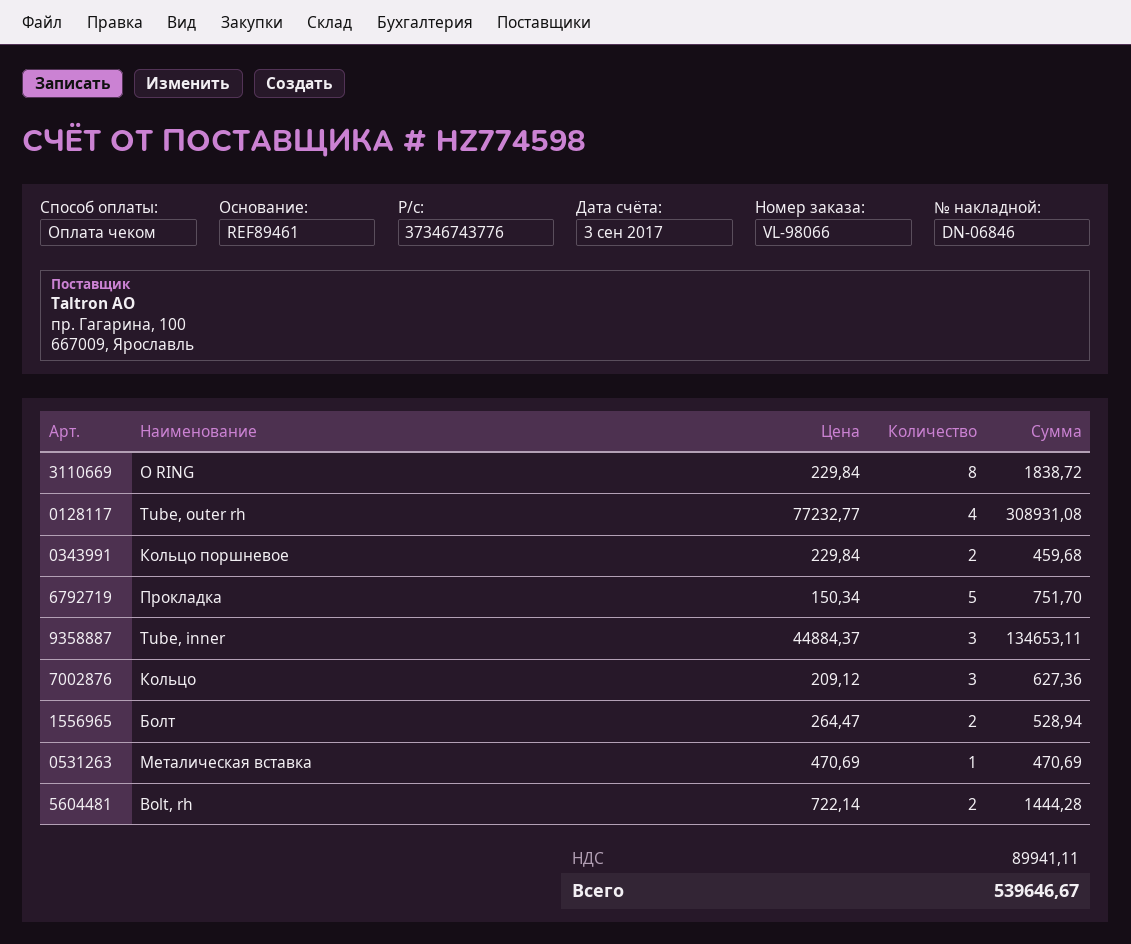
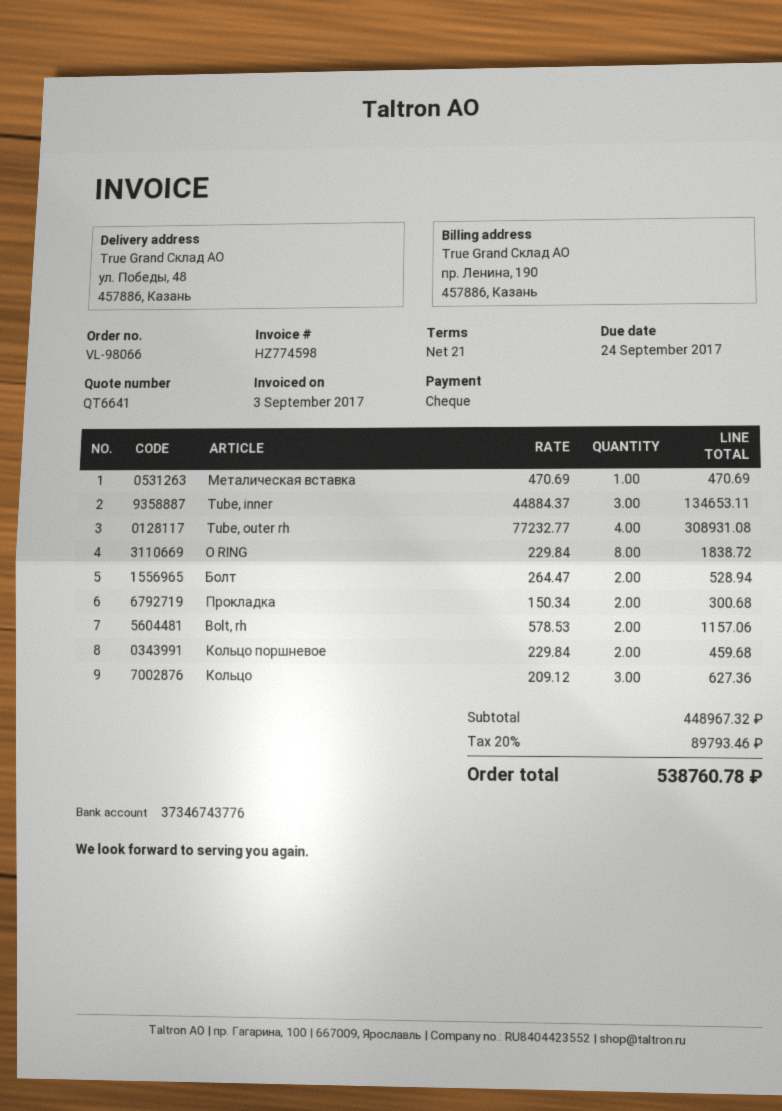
Прокладка: 5 x 150.34 = 751.70 -> 2 x 150.34 = 300.68
Bolt, rh: 2 x 722.14 = 1444.28 -> 2 x 578.53 = 1157.06
tax: 89941.11 -> 89793.46
total: 539646.67 -> 538760.78

